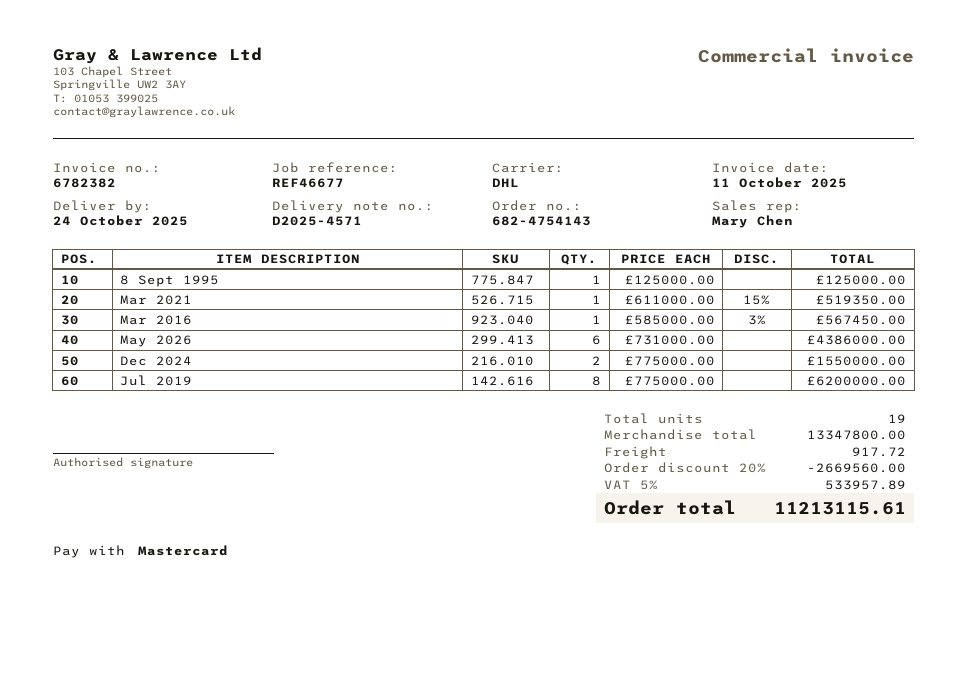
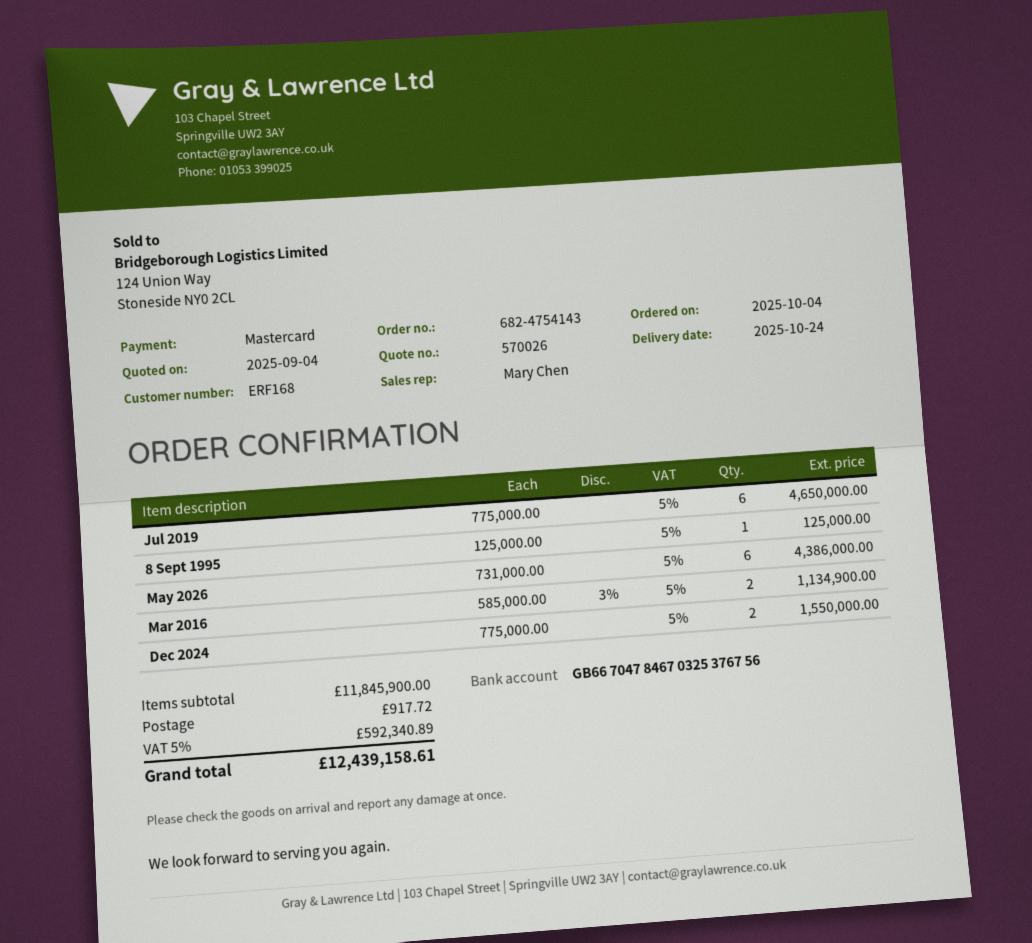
Mar 2021: 1 x 611000.00 - 15% = 519350.00 -> none
Mar 2016: 1 x 585000.00 - 3% = 567450.00 -> 2 x 585000.00 - 3% = 1134900.00
Jul 2019: 8 x 775000.00 = 6200000.00 -> 6 x 775000.00 = 4650000.00
subtotal: 13347800.00 -> 11845900.00
discount: 20% = 2669560.00 -> none
tax: 5% = 533957.89 -> 5% = 592340.89
total: 11213115.61 -> 12439158.61

